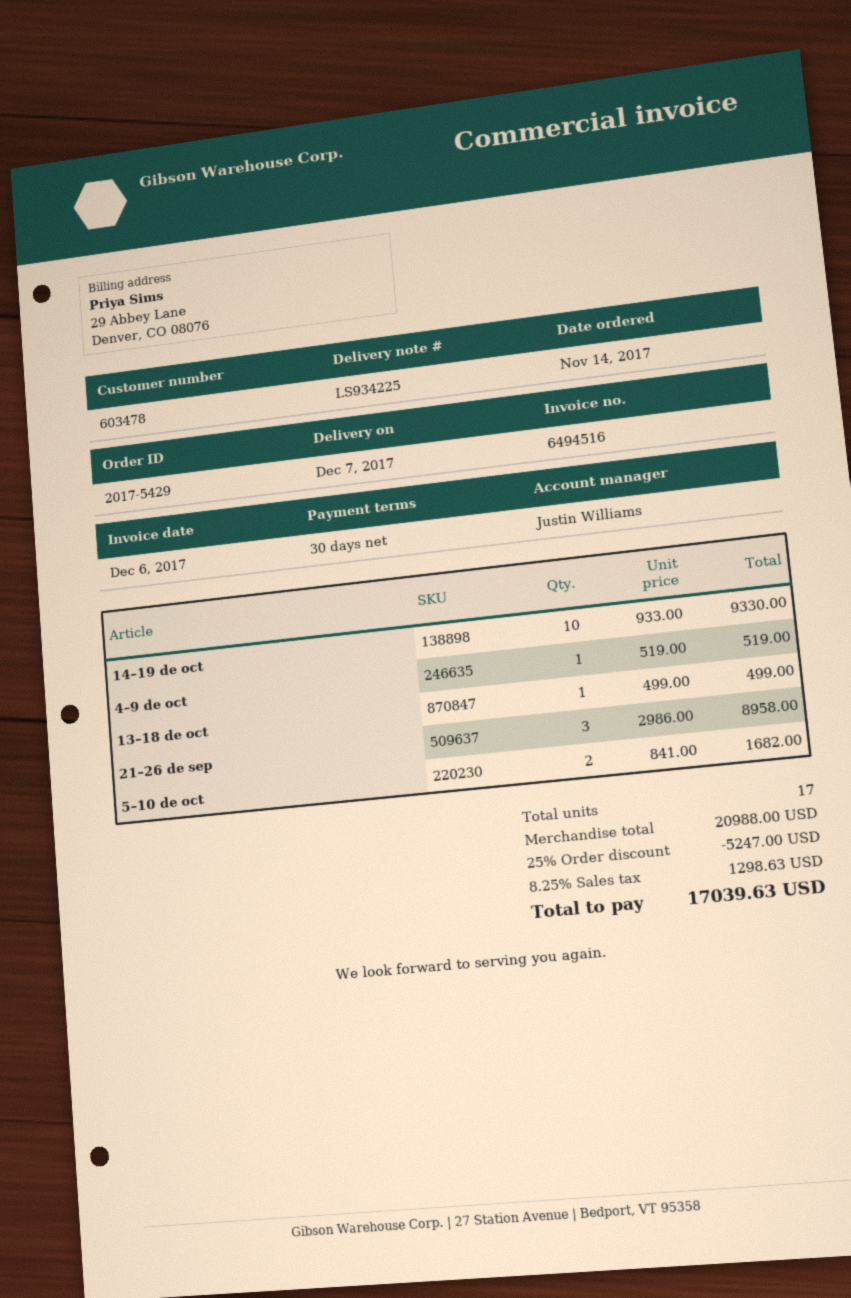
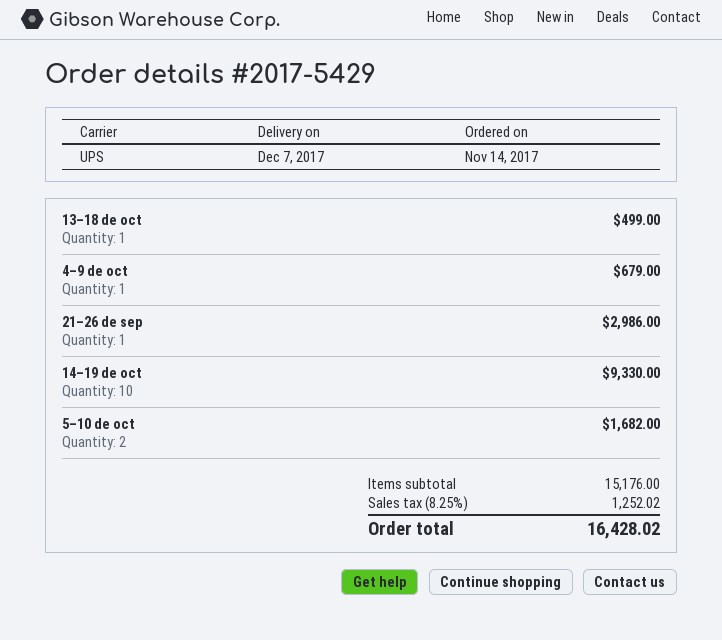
4–9 de oct: 1 for 519.00 -> 1 for 679.00
21–26 de sep: 3 for 8958.00 -> 1 for 2986.00
subtotal: 20988.00 -> 15176.00
discount: 25% = 5247.00 -> none
tax: 8.25% = 1298.63 -> 8.25% = 1252.02
total: 17039.63 -> 16428.02

